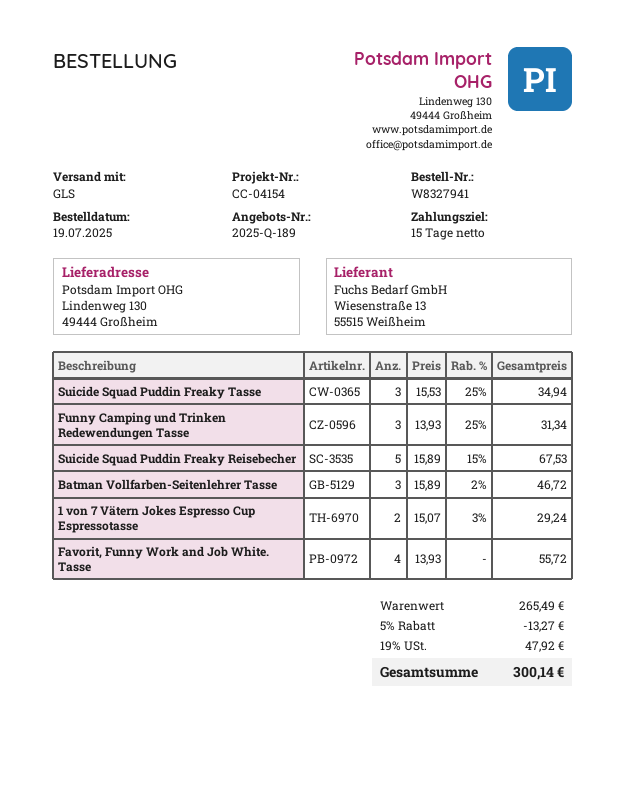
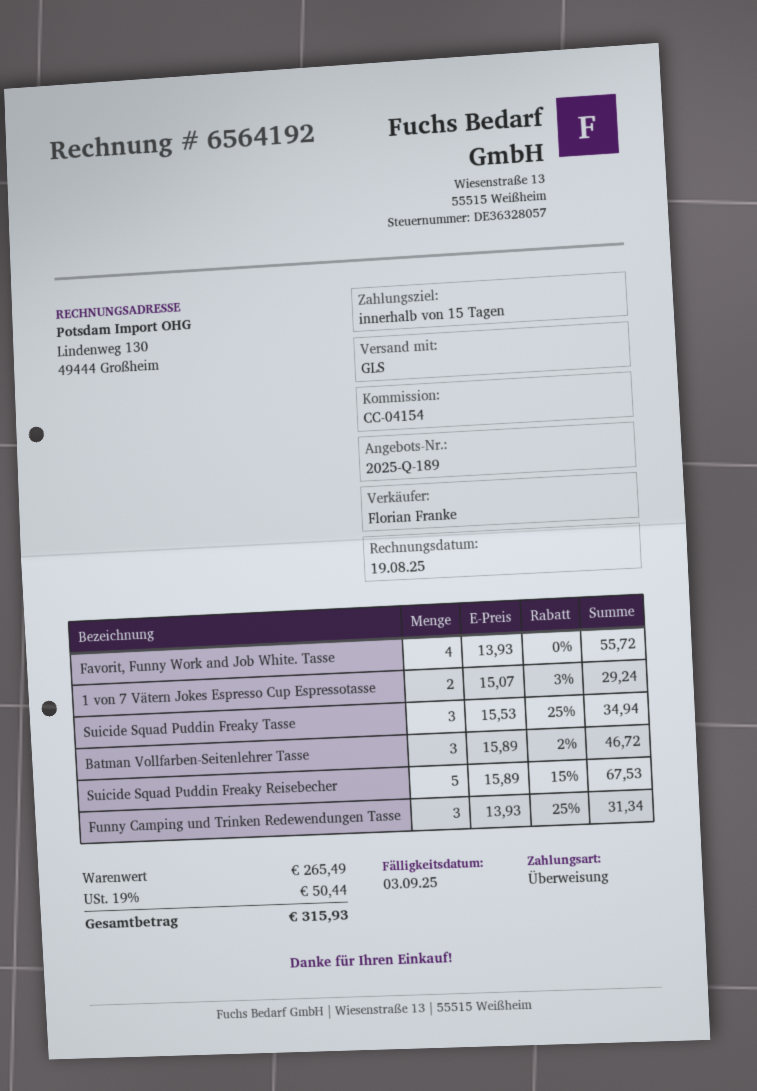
discount: 5% = 13.27 -> none
tax: 19% = 47.92 -> 19% = 50.44
total: 300.14 -> 315.93

